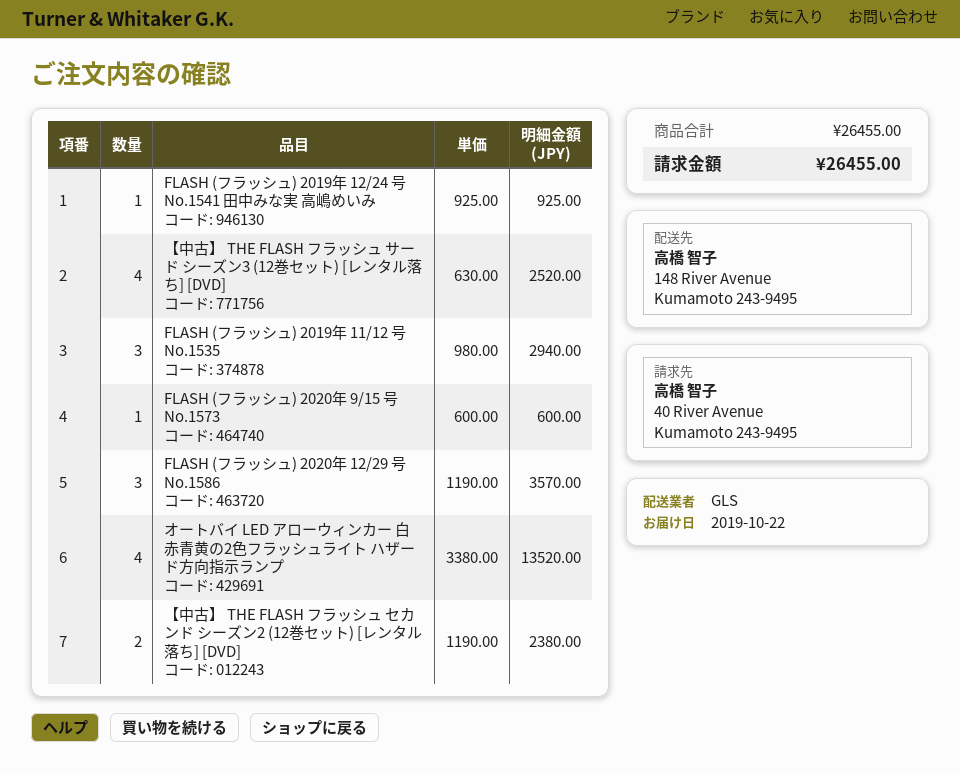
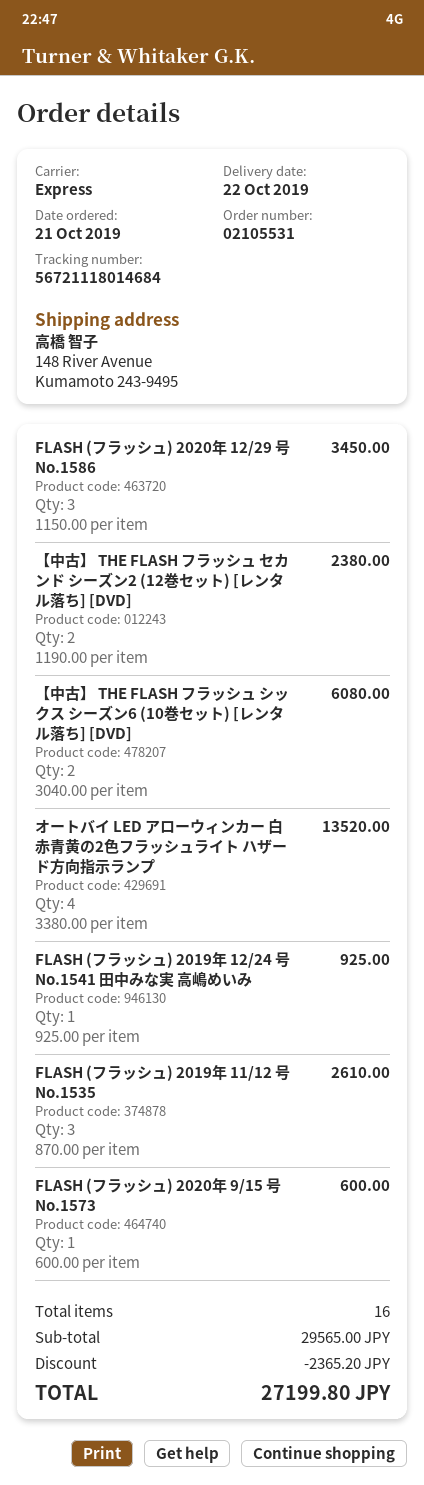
shipping method: GLS -> express
【中古】 THE FLASH フラッシュ サード シーズン3 (12巻セット) [レンタル落ち] [DVD]: 4 x 630.00 = 2520.00 -> none
FLASH (フラッシュ) 2019年 11/12 号 No.1535: 3 x 980.00 = 2940.00 -> 3 x 870.00 = 2610.00
FLASH (フラッシュ) 2020年 12/29 号 No.1586: 3 x 1190.00 = 3570.00 -> 3 x 1150.00 = 3450.00
【中古】 THE FLASH フラッシュ シックス シーズン6 (10巻セット) [レンタル落ち] [DVD]: none -> 2 x 3040.00 = 6080.00
subtotal: 26455.00 -> 29565.00
discount: none -> 2365.20
total: 26455.00 -> 27199.80

